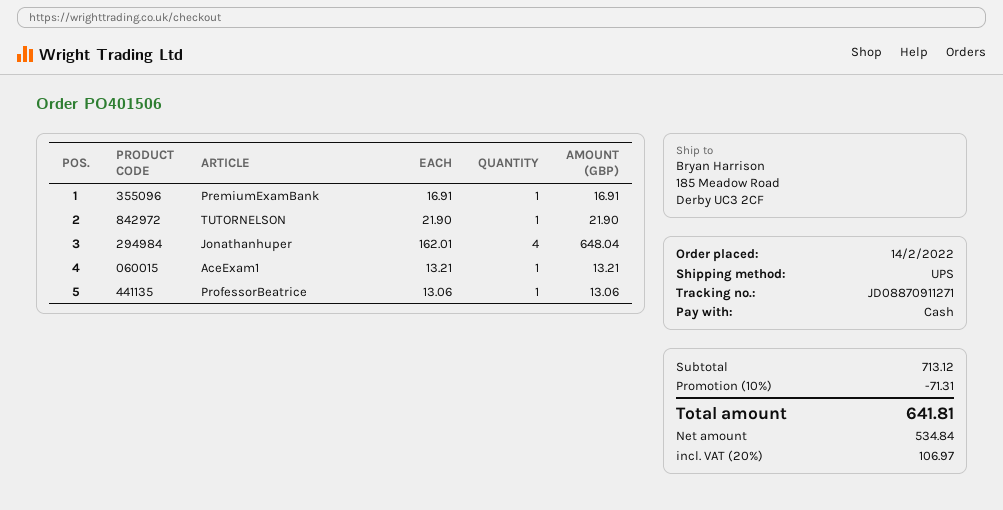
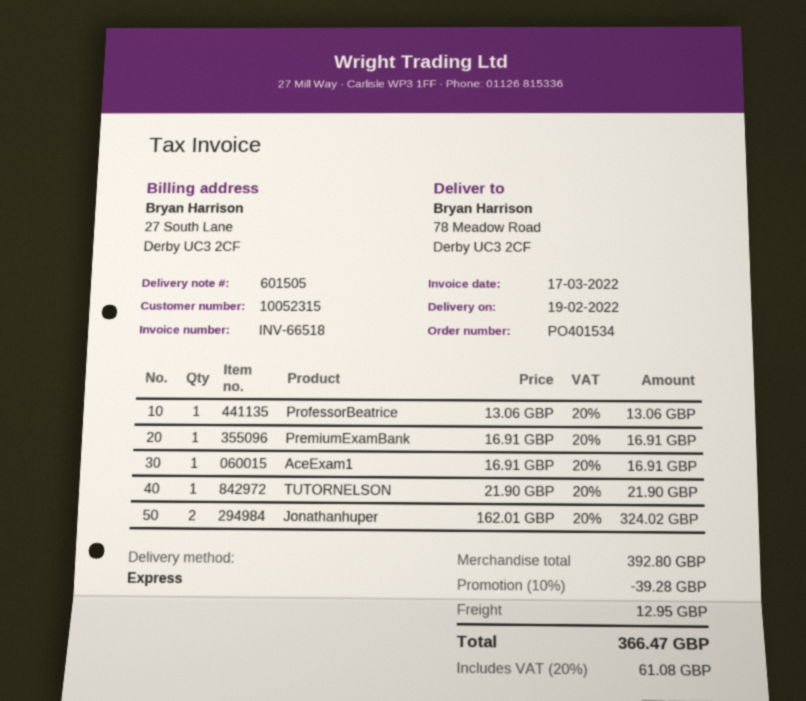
order number: PO401506 -> PO401534
shipping method: UPS -> express
ship to: 185 Meadow Road, Derby UC3 2CF -> 78 Meadow Road, Derby UC3 2CF
Jonathanhuper: 4 x 162.01 = 648.04 -> 2 x 162.01 = 324.02
AceExam1: 1 x 13.21 = 13.21 -> 1 x 16.91 = 16.91
subtotal: 713.12 -> 392.80
discount: 10% = 71.31 -> 10% = 39.28
shipping: none -> 12.95
tax: 20% = 106.97 -> 20% = 61.08
total: 641.81 -> 366.47

